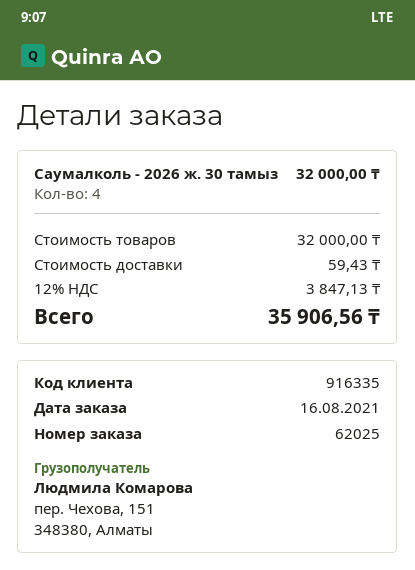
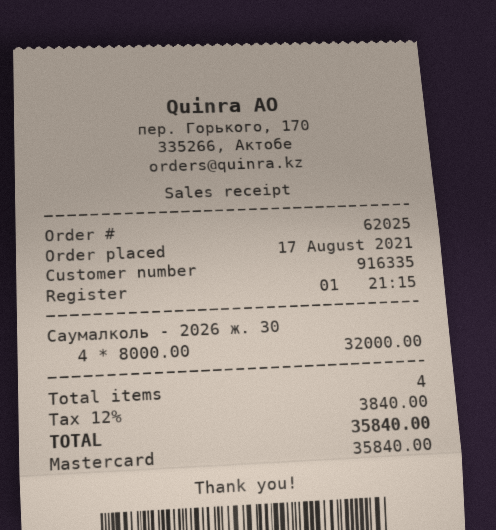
order date: 2021-08-16 -> 2021-08-17
shipping: 59.43 -> none
tax: 12% = 3847.13 -> 12% = 3840.00
total: 35906.56 -> 35840.00

